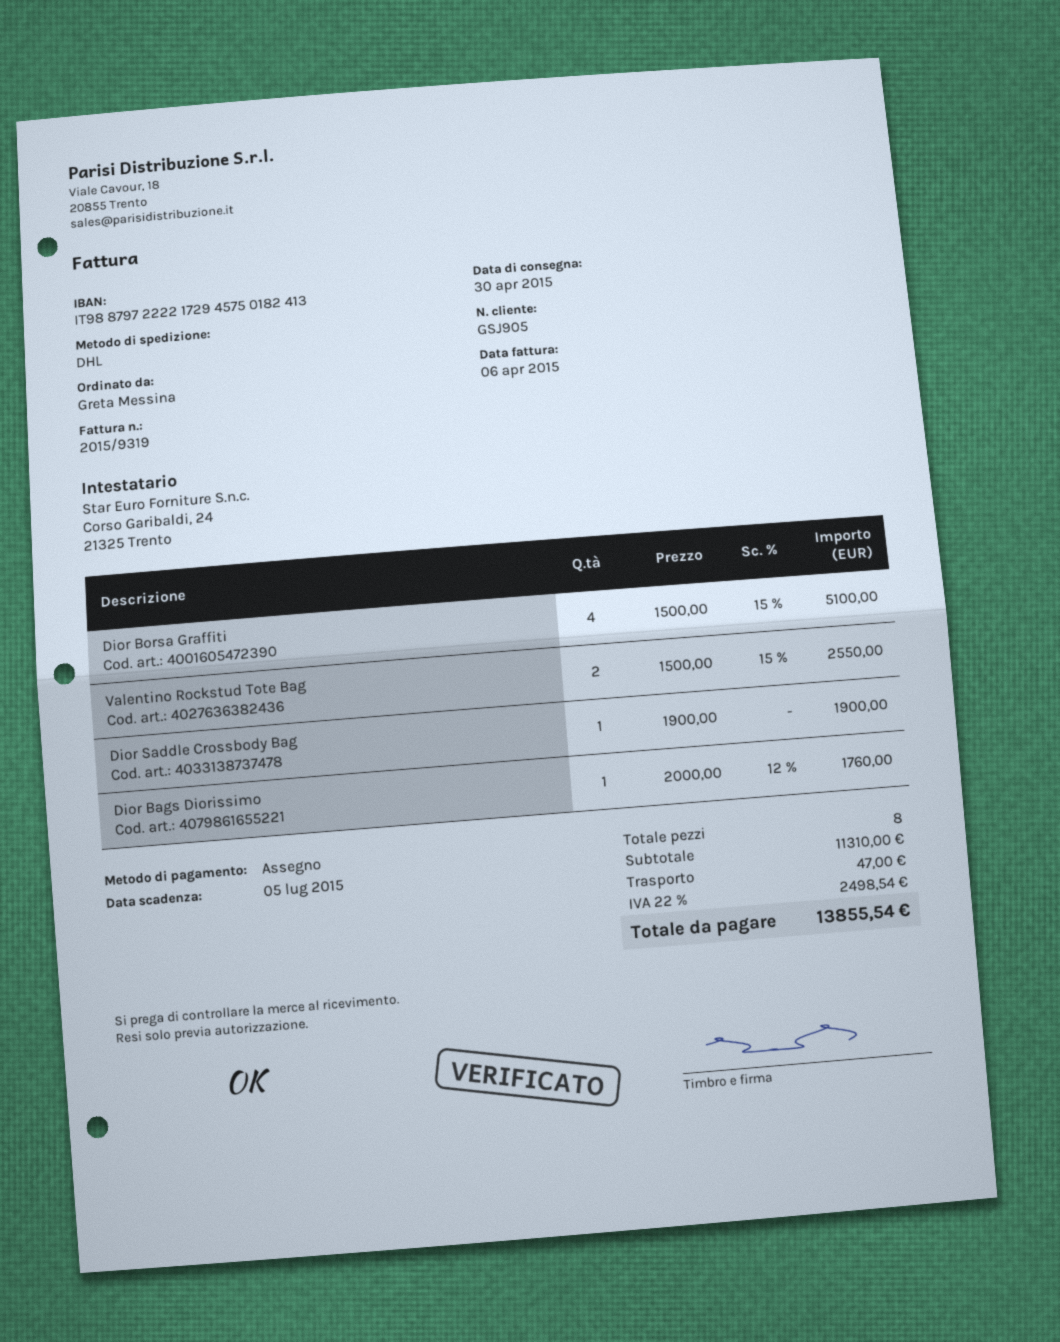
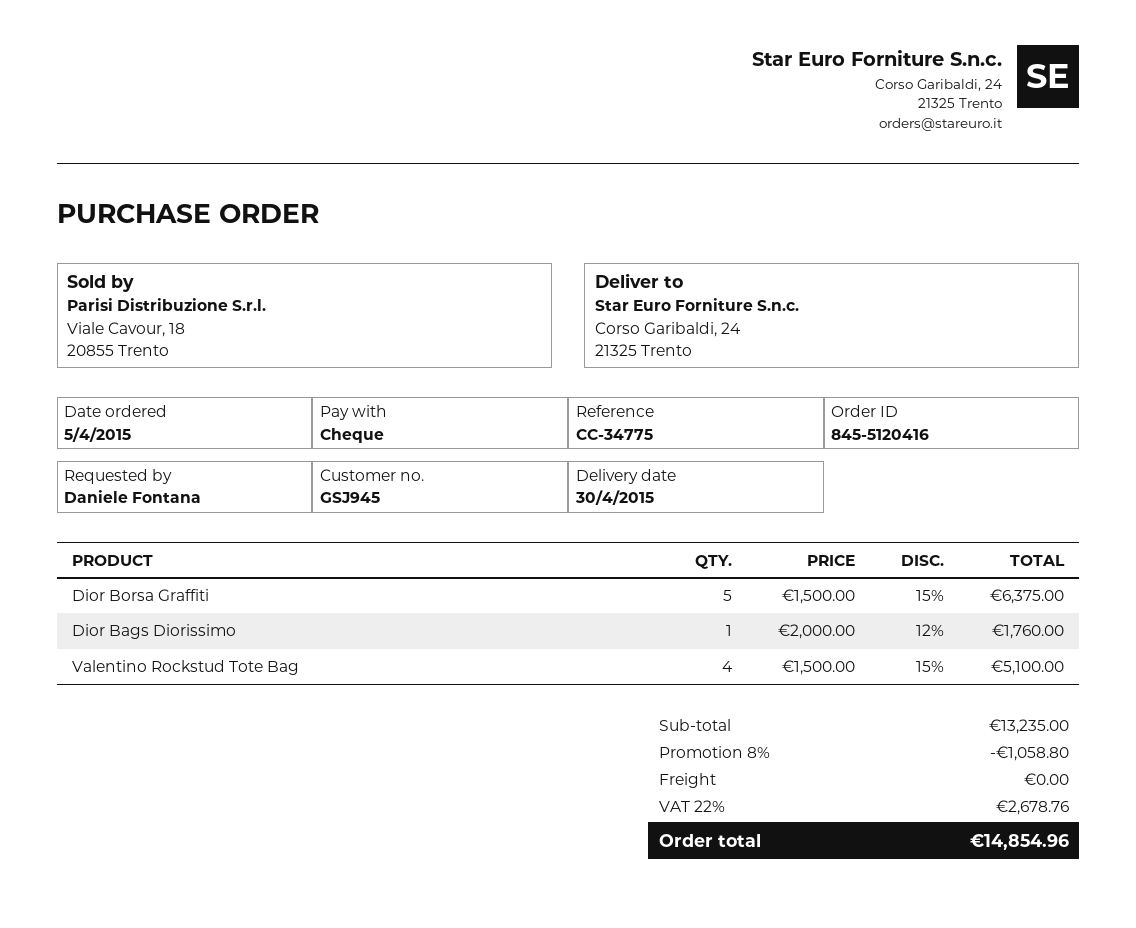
customer number: GSJ905 -> GSJ945
ordered by: Greta Messina -> Daniele Fontana
Dior Borsa Graffiti: 4 x 1500.00 - 15% = 5100.00 -> 5 x 1500.00 - 15% = 6375.00
Valentino Rockstud Tote Bag: 2 x 1500.00 - 15% = 2550.00 -> 4 x 1500.00 - 15% = 5100.00
Dior Saddle Crossbody Bag: 1 x 1900.00 = 1900.00 -> none
subtotal: 11310.00 -> 13235.00
discount: none -> 8% = 1058.80
shipping: 47.00 -> 0.00
tax: 22% = 2498.54 -> 22% = 2678.76
total: 13855.54 -> 14854.96

